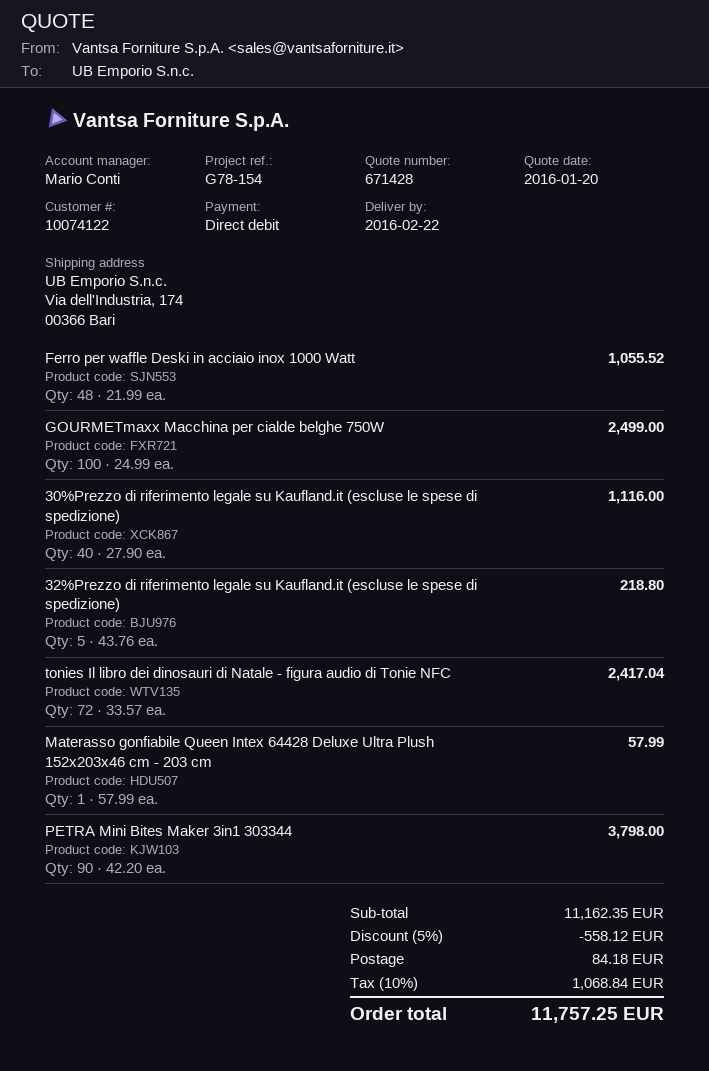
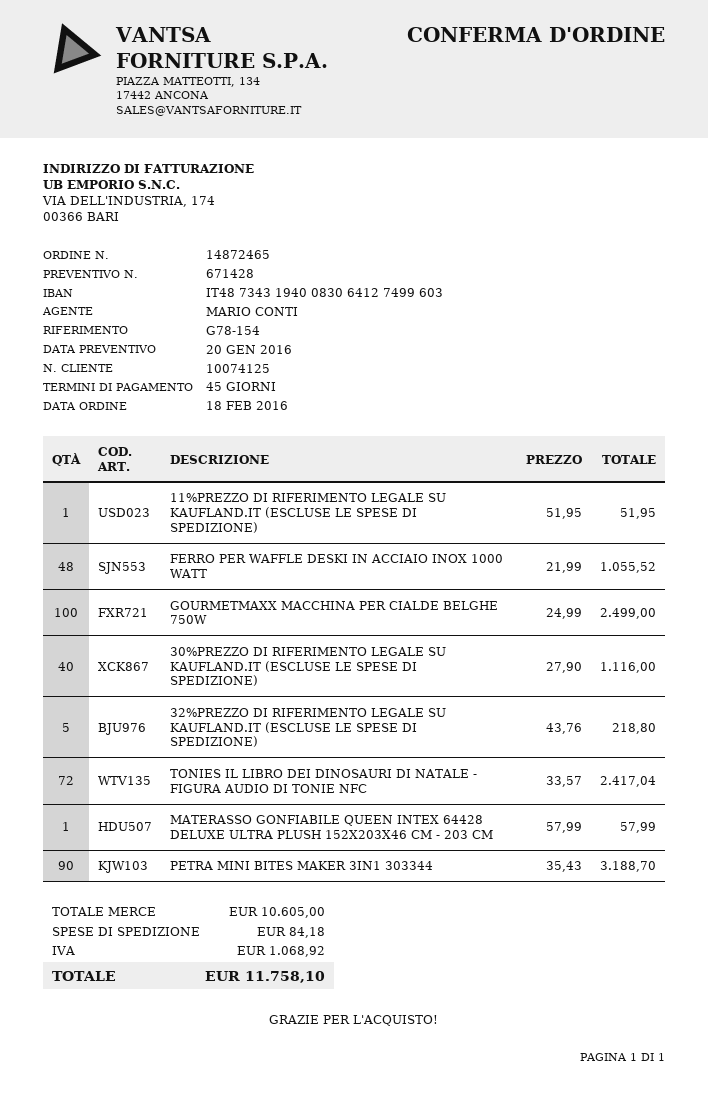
customer number: 10074122 -> 10074125
PETRA Mini Bites Maker 3in1 303344: 90 x 42.20 = 3798.00 -> 90 x 35.43 = 3188.70
11%PREZZO DI RIFERIMENTO LEGALE SU KAUFLAND.IT (ESCLUSE LE SPESE DI SPEDIZIONE): none -> 1 x 51.95 = 51.95
subtotal: 11162.35 -> 10605.00
discount: 5% = 558.12 -> none
tax: 1068.84 -> 1068.92
total: 11757.25 -> 11758.10

